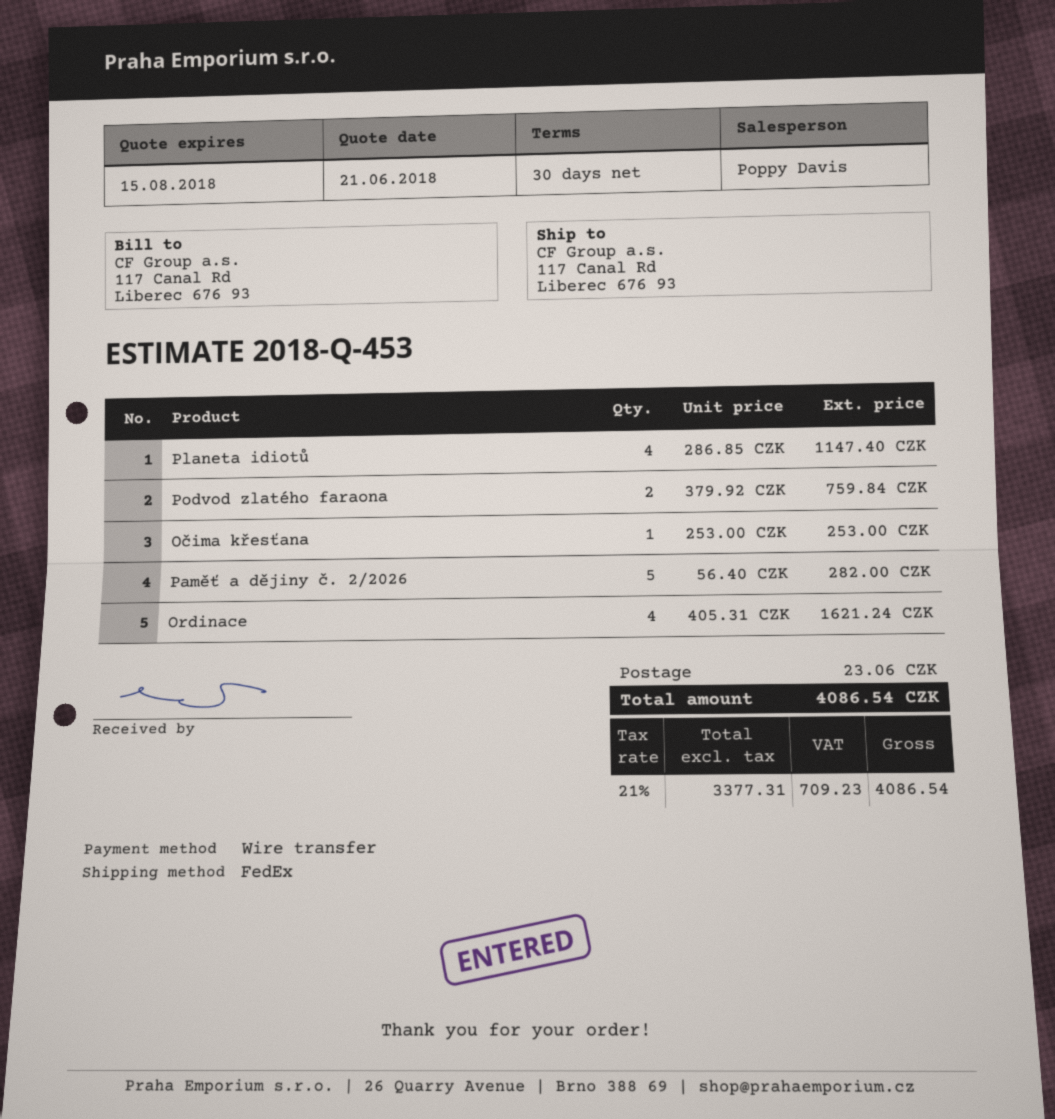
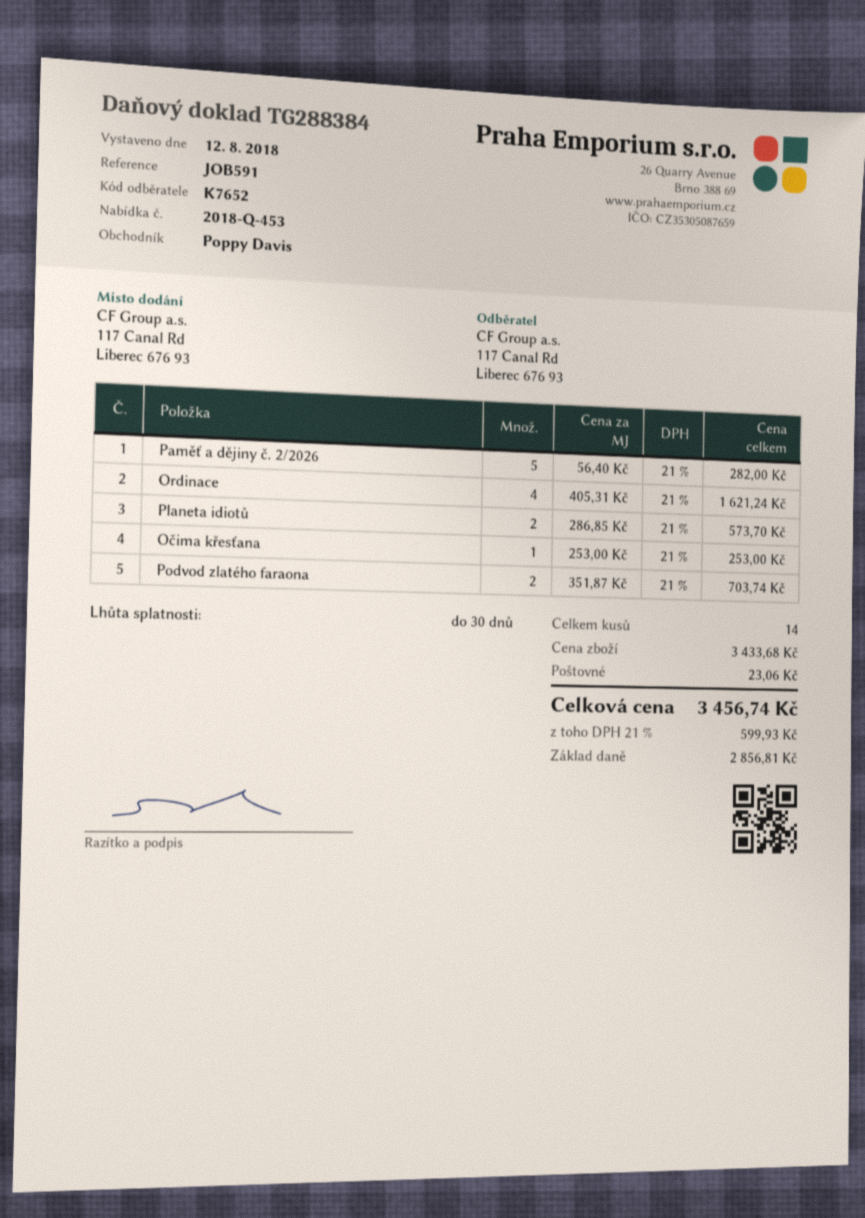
Planeta idiotů: 4 x 286.85 = 1147.40 -> 2 x 286.85 = 573.70
Podvod zlatého faraona: 2 x 379.92 = 759.84 -> 2 x 351.87 = 703.74
net: 3377.31 -> 2856.81
tax: 21% = 709.23 -> 21% = 599.93
total: 4086.54 -> 3456.74

